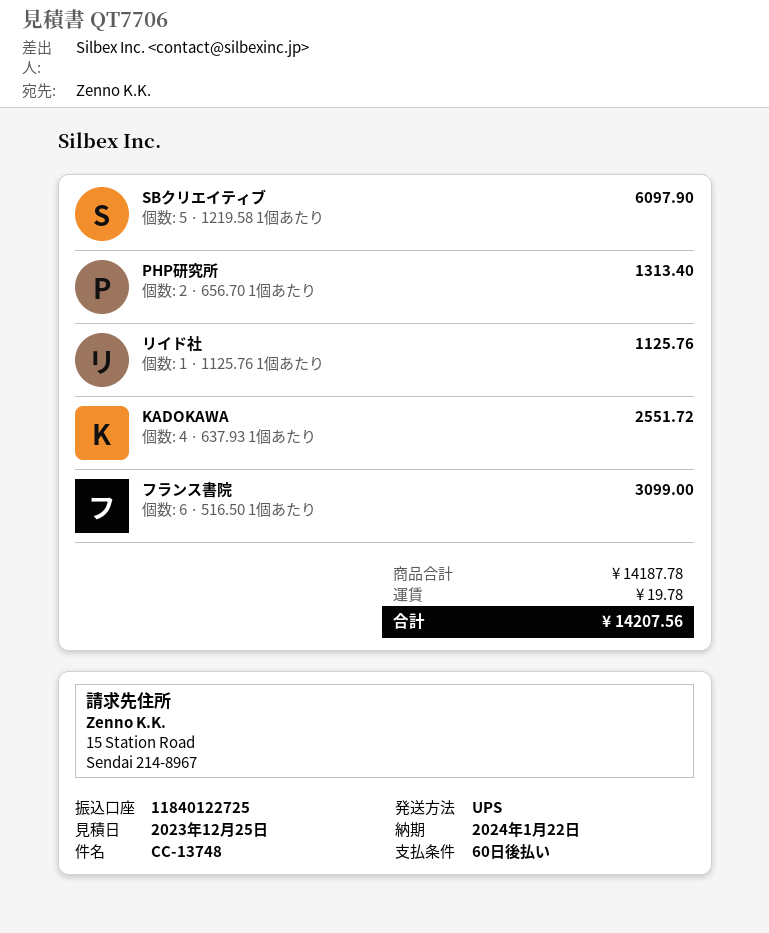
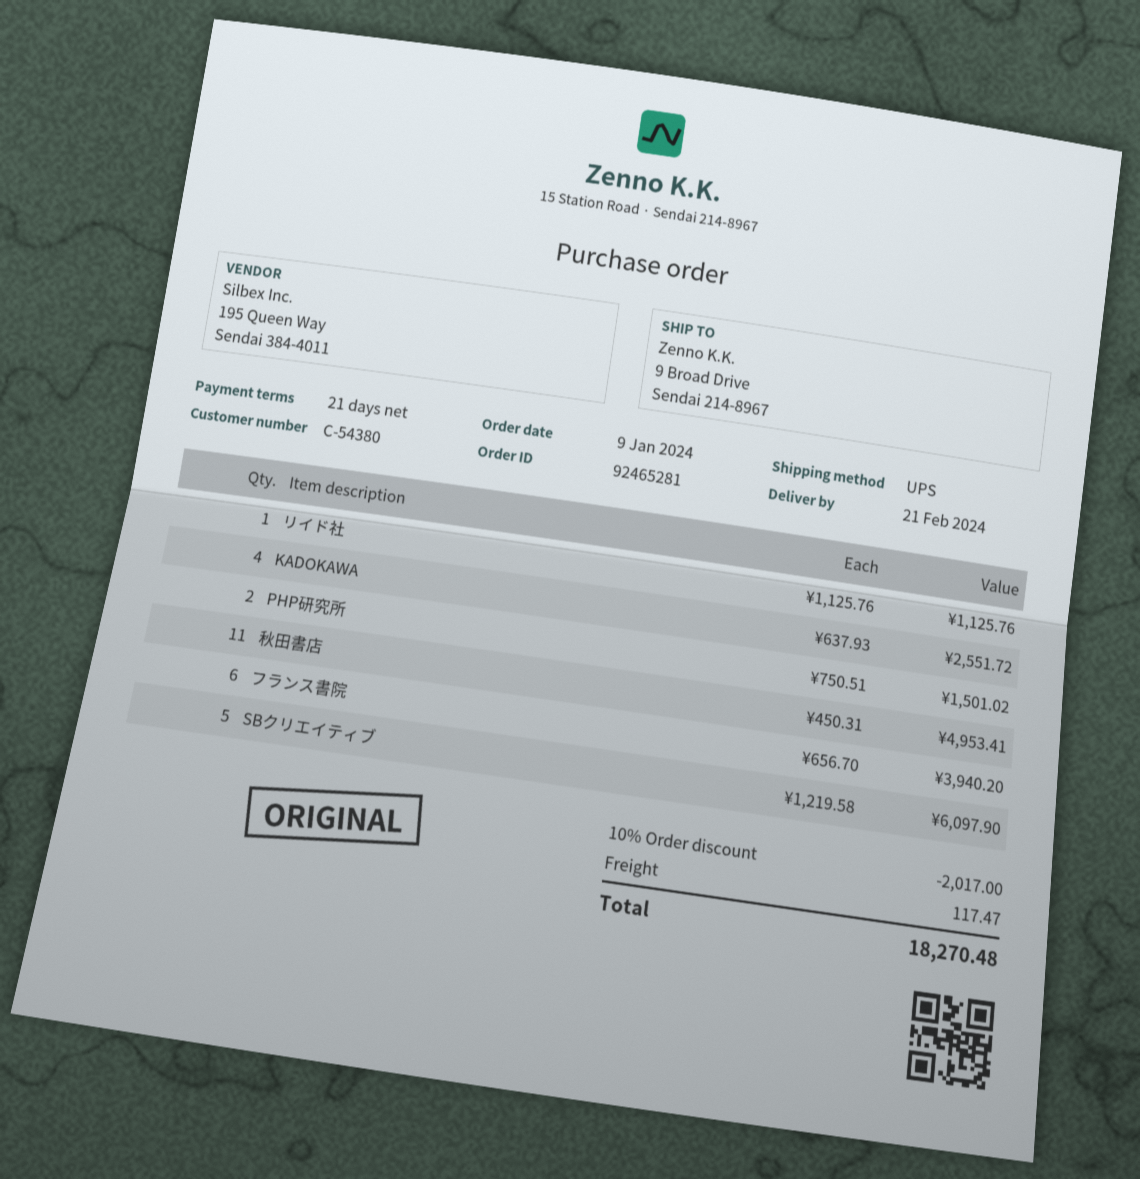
delivery date: 2024-01-22 -> 2024-02-21
payment terms: 60 days -> 21 days
PHP研究所: 2 x 656.70 = 1313.40 -> 2 x 750.51 = 1501.02
フランス書院: 6 x 516.50 = 3099.00 -> 6 x 656.70 = 3940.20
秋田書店: none -> 11 x 450.31 = 4953.41
discount: none -> 10% = 2017.00
shipping: 19.78 -> 117.47
total: 14207.56 -> 18270.48

